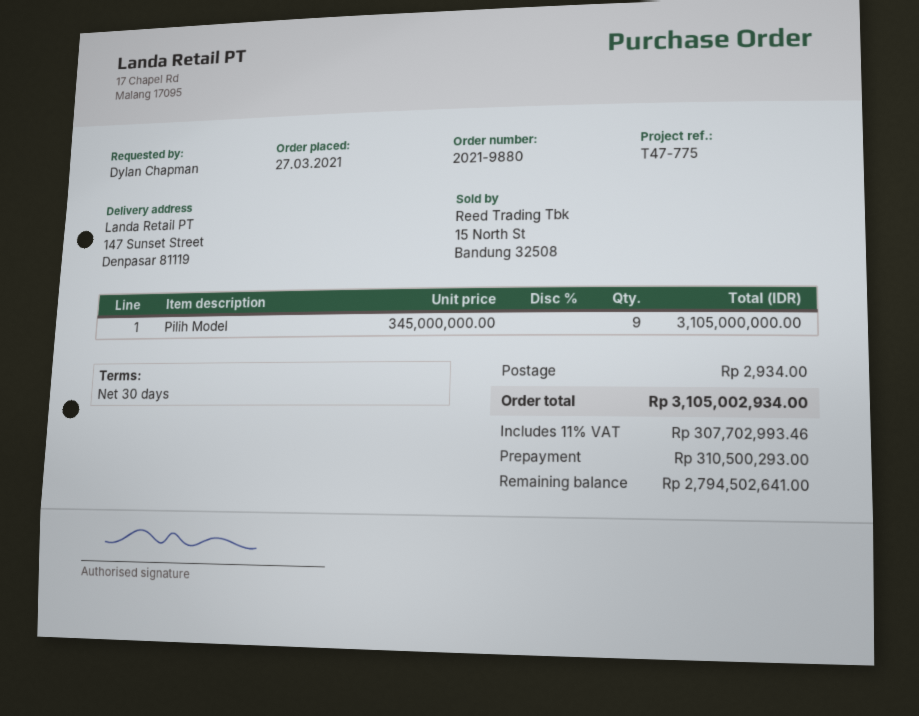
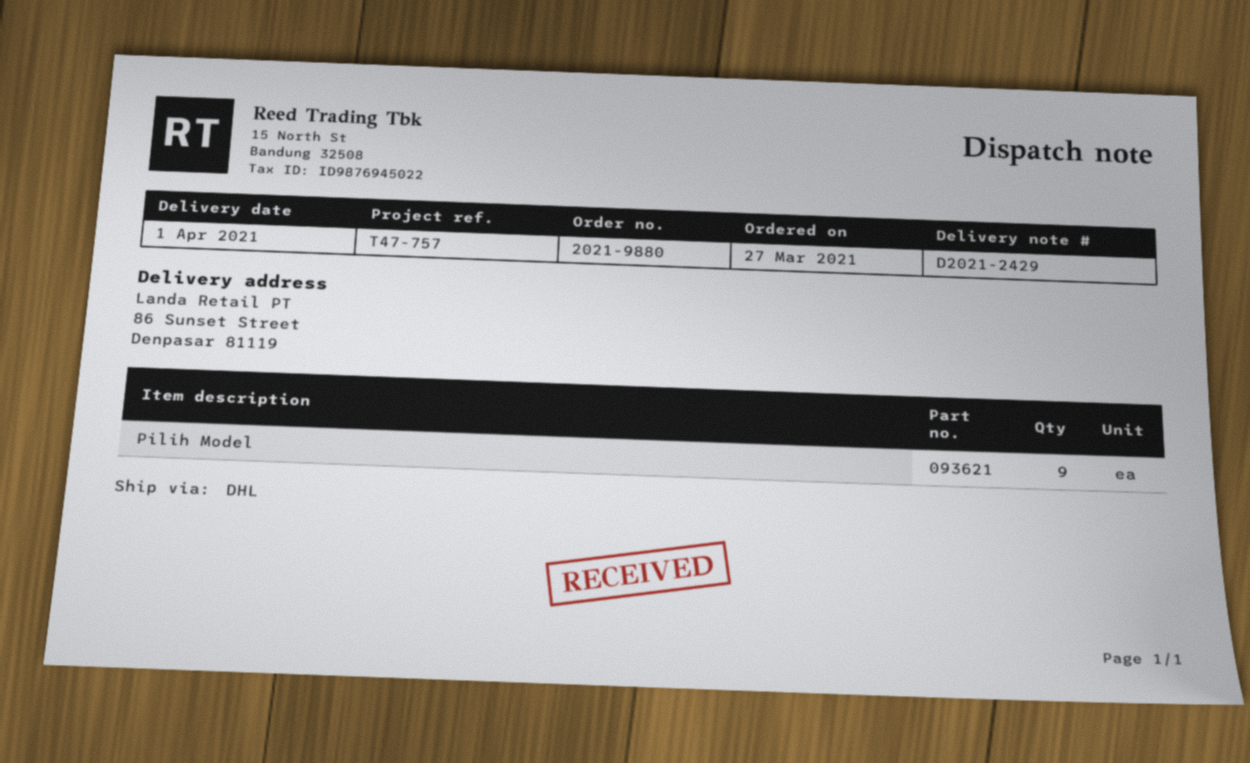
reference: T47-775 -> T47-757
ship to: 147 Sunset Street, Denpasar 81119 -> 86 Sunset Street, Denpasar 81119

